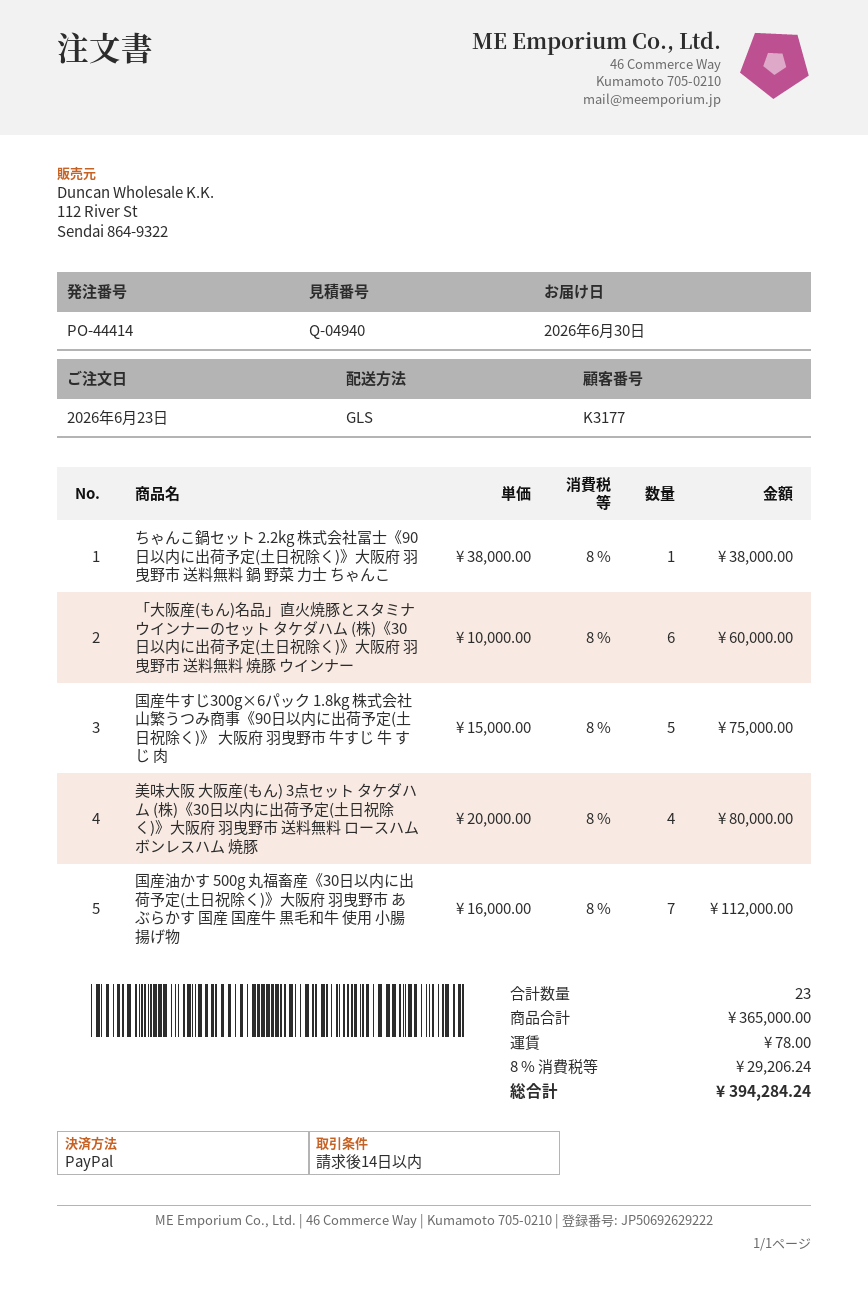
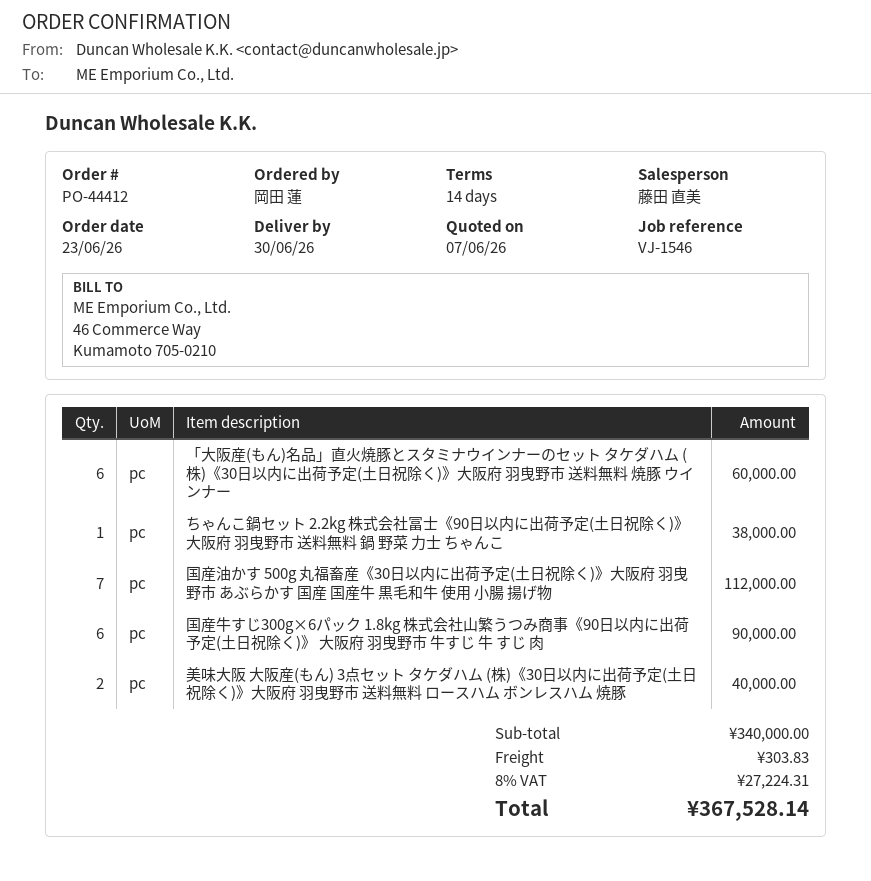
order number: PO-44414 -> PO-44412
国産牛すじ300g×6パック 1.8kg 株式会社山繁うつみ商事《90日以内に出荷予定(土日祝除く)》 大阪府 羽曳野市 牛すじ 牛 すじ 肉: 5 for 75000.00 -> 6 for 90000.00
美味大阪 大阪産(もん) 3点セット タケダハム (株)《30日以内に出荷予定(土日祝除く)》大阪府 羽曳野市 送料無料 ロースハム ボンレスハム 焼豚: 4 for 80000.00 -> 2 for 40000.00
subtotal: 365000.00 -> 340000.00
shipping: 78.00 -> 303.83
tax: 8% = 29206.24 -> 8% = 27224.31
total: 394284.24 -> 367528.14

